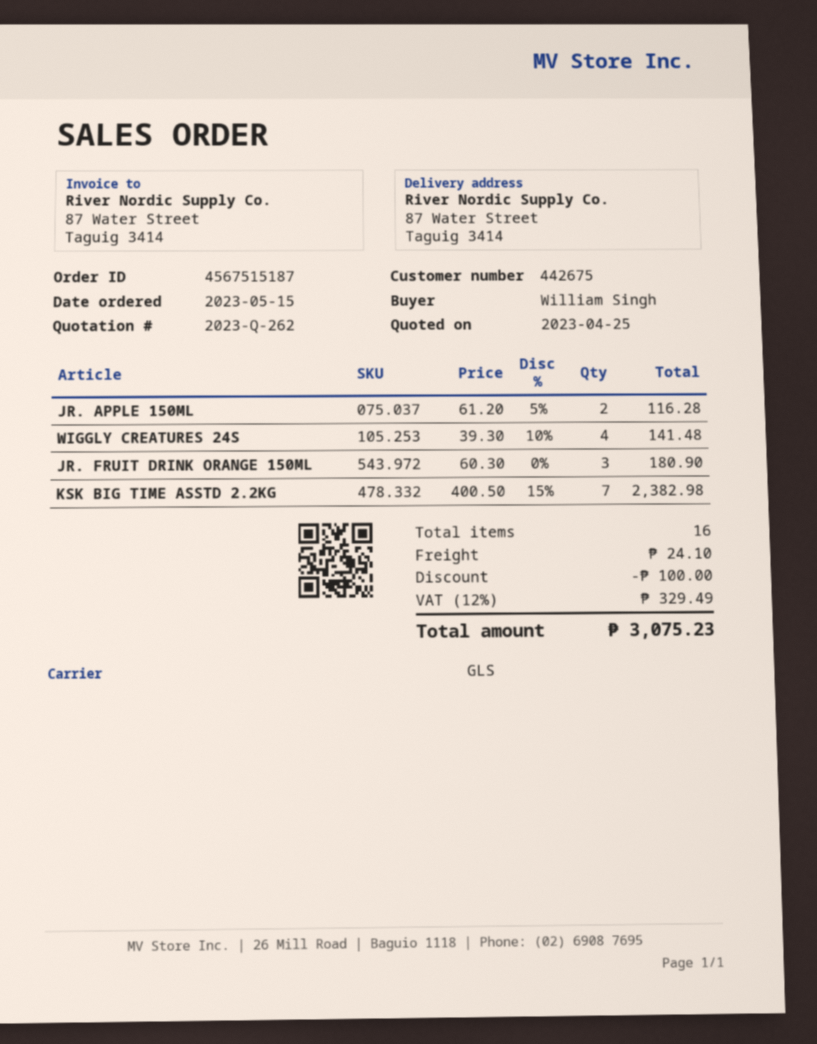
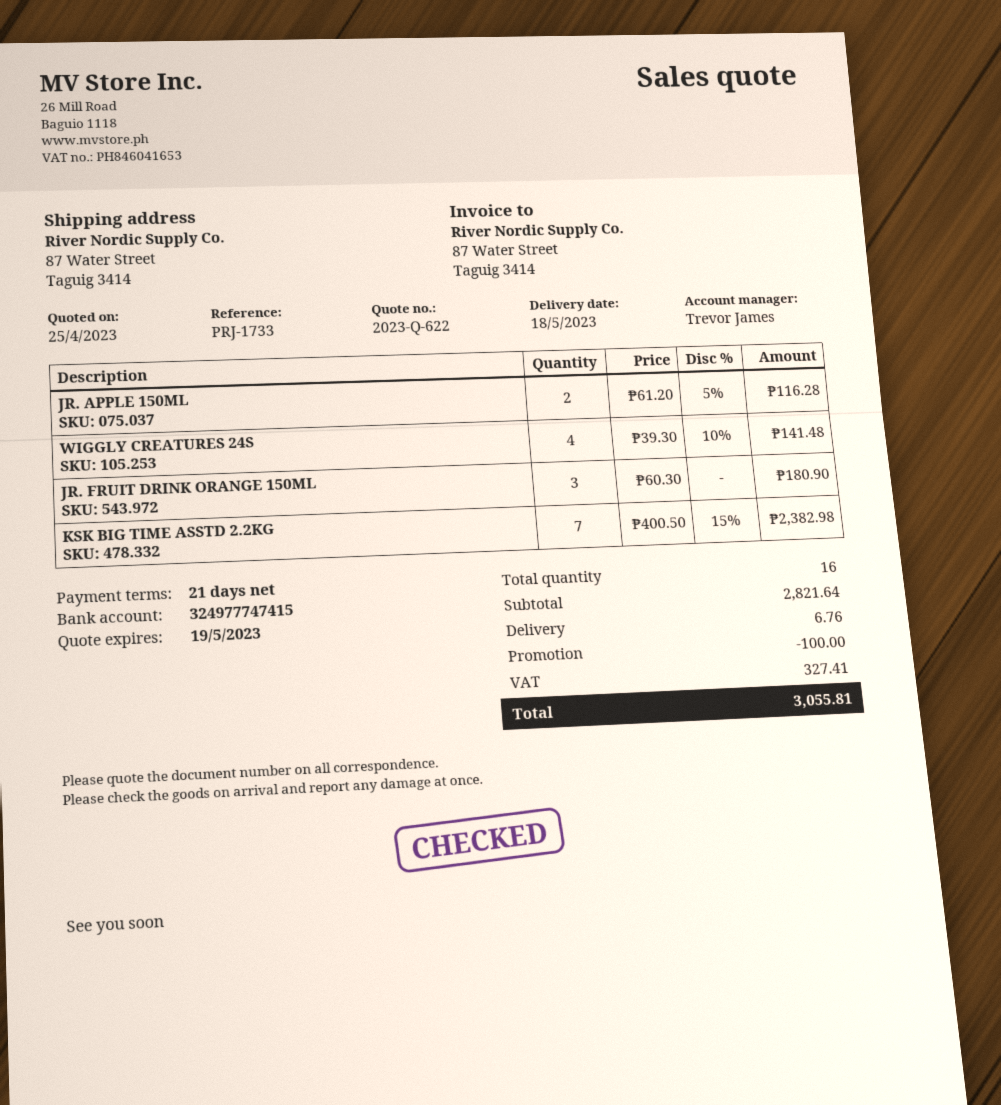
quote number: 2023-Q-262 -> 2023-Q-622
shipping: 24.10 -> 6.76
tax: 329.49 -> 327.41
total: 3075.23 -> 3055.81

